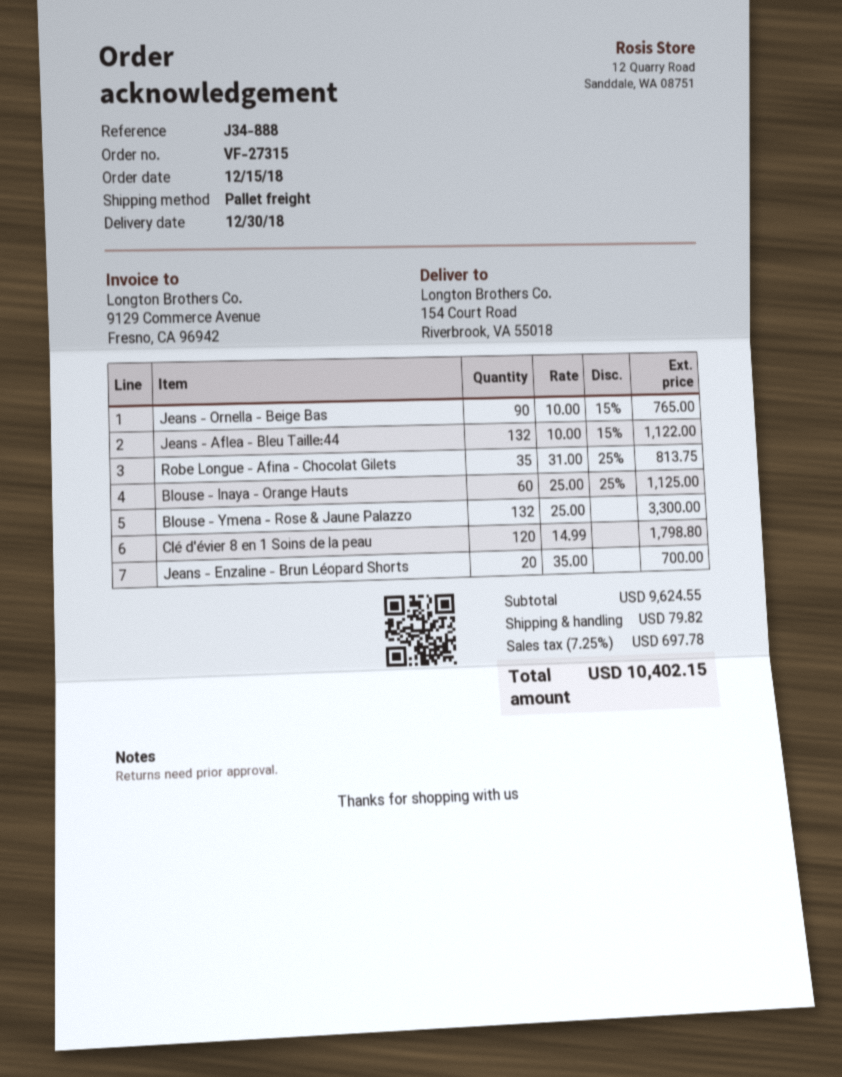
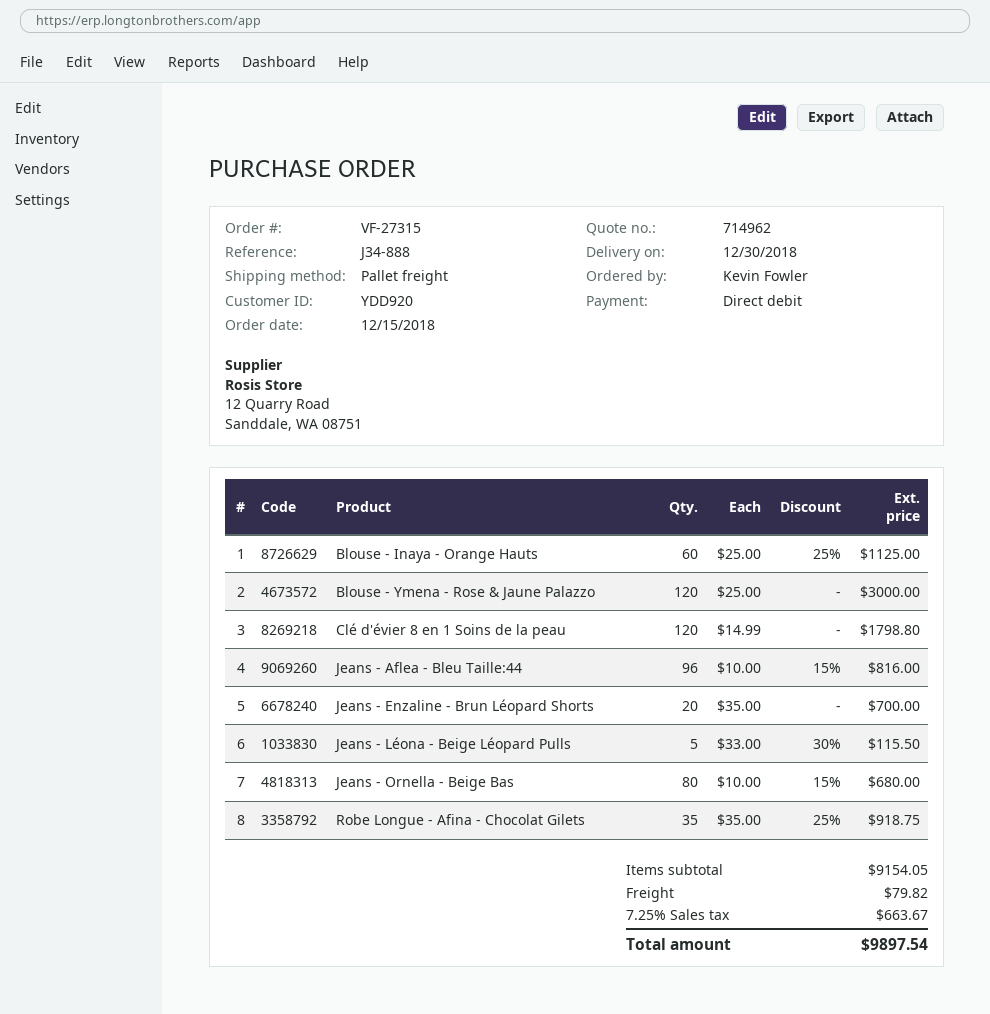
Jeans - Ornella - Beige Bas: 90 x 10.00 - 15% = 765.00 -> 80 x 10.00 - 15% = 680.00
Jeans - Aflea - Bleu Taille:44: 132 x 10.00 - 15% = 1122.00 -> 96 x 10.00 - 15% = 816.00
Robe Longue - Afina - Chocolat Gilets: 35 x 31.00 - 25% = 813.75 -> 35 x 35.00 - 25% = 918.75
Blouse - Ymena - Rose & Jaune Palazzo: 132 x 25.00 = 3300.00 -> 120 x 25.00 = 3000.00
Jeans - Léona - Beige Léopard Pulls: none -> 5 x 33.00 - 30% = 115.50
subtotal: 9624.55 -> 9154.05
tax: 7.25% = 697.78 -> 7.25% = 663.67
total: 10402.15 -> 9897.54

